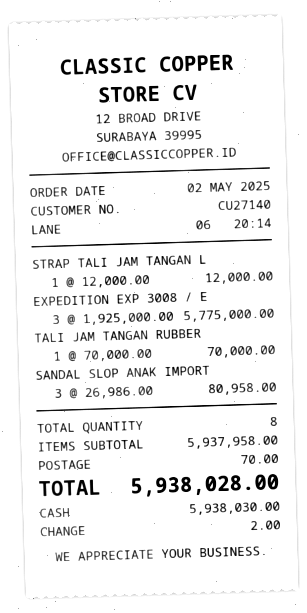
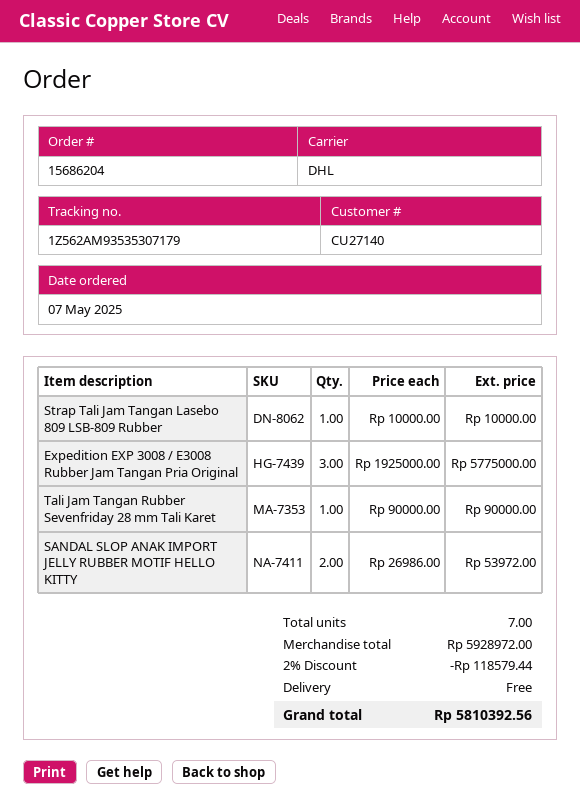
order date: 2025-05-02 -> 2025-05-07
STRAP TALI JAM TANGAN L: 1 x 12000.00 = 12000.00 -> 1 x 10000.00 = 10000.00
TALI JAM TANGAN RUBBER: 1 x 70000.00 = 70000.00 -> 1 x 90000.00 = 90000.00
SANDAL SLOP ANAK IMPORT: 3 x 26986.00 = 80958.00 -> 2 x 26986.00 = 53972.00
total quantity: 8 -> 7
subtotal: 5937958.00 -> 5928972.00
discount: none -> 2% = 118579.44
shipping: 70.00 -> 0.00
total: 5938028.00 -> 5810392.56

